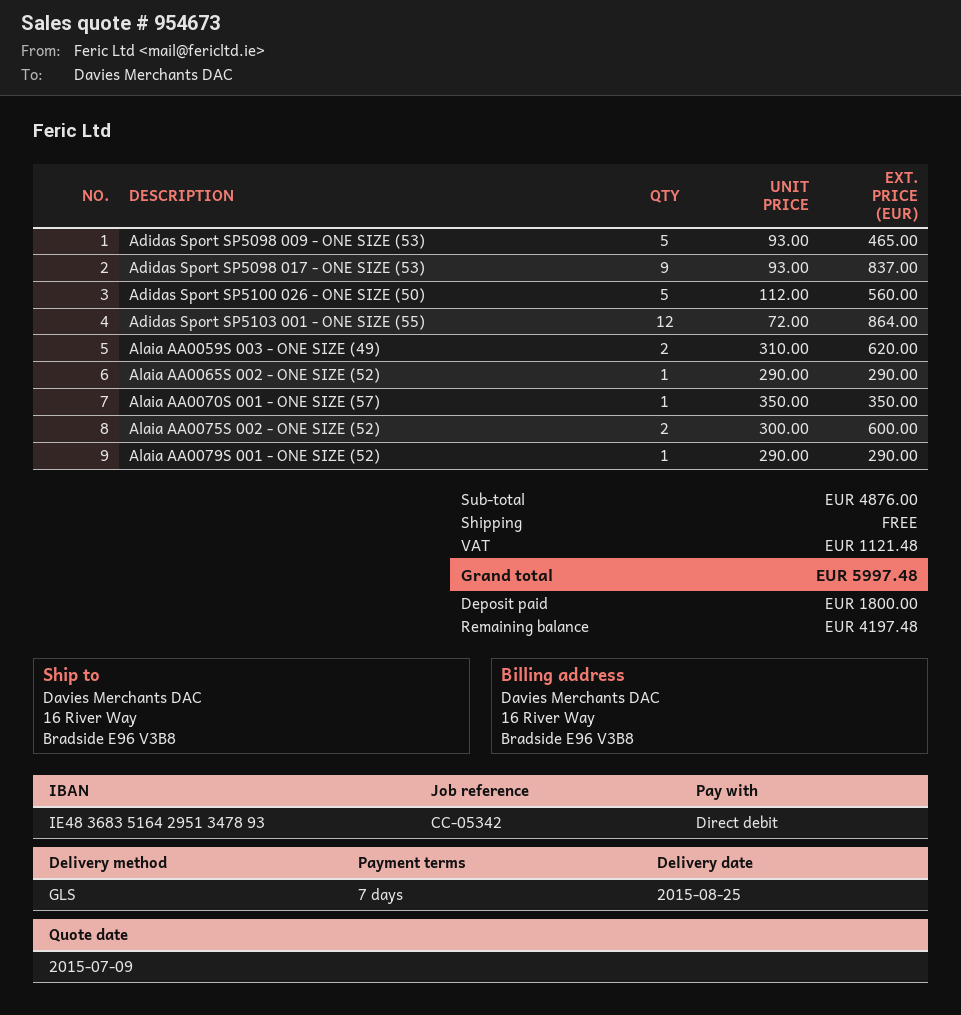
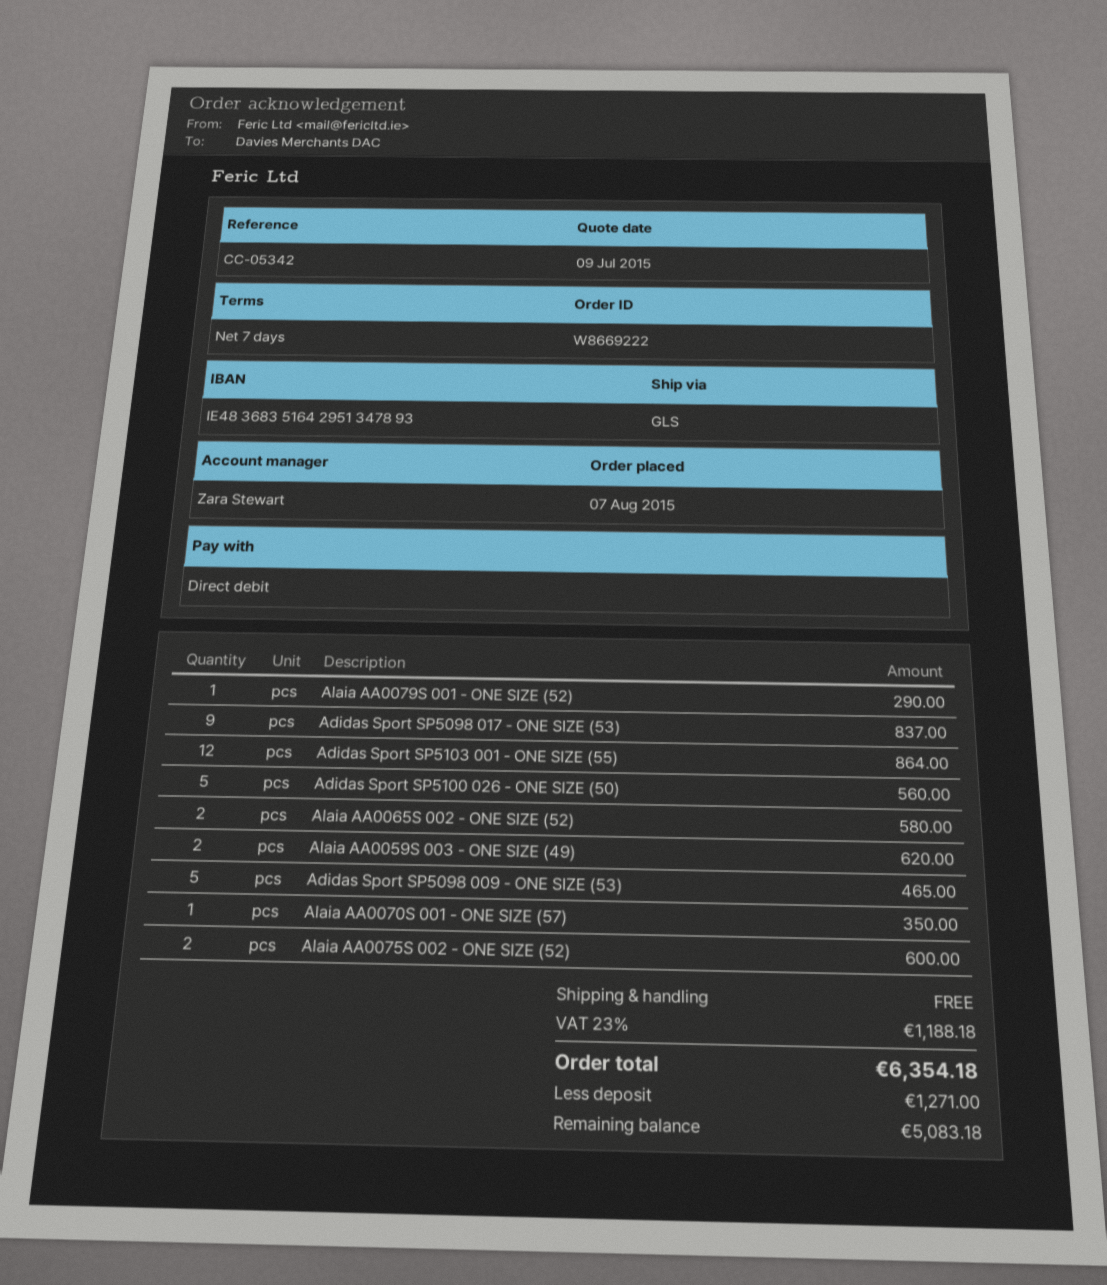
Alaia AA0065S 002 - ONE SIZE (52): 1 for 290.00 -> 2 for 580.00
tax: 1121.48 -> 1188.18
total: 5997.48 -> 6354.18
deposit: 1800.00 -> 1271.00
balance: 4197.48 -> 5083.18

